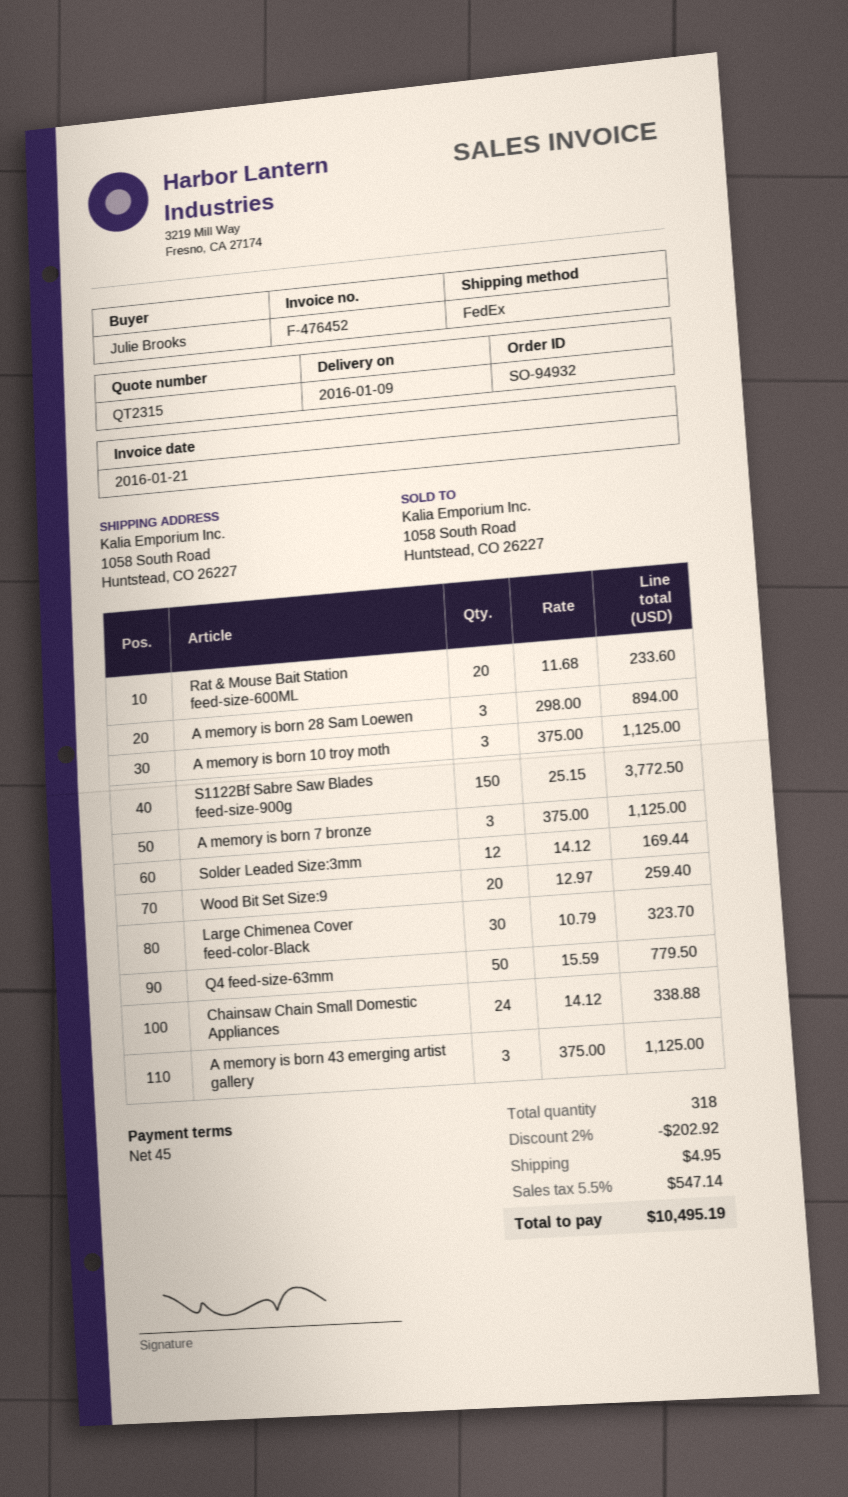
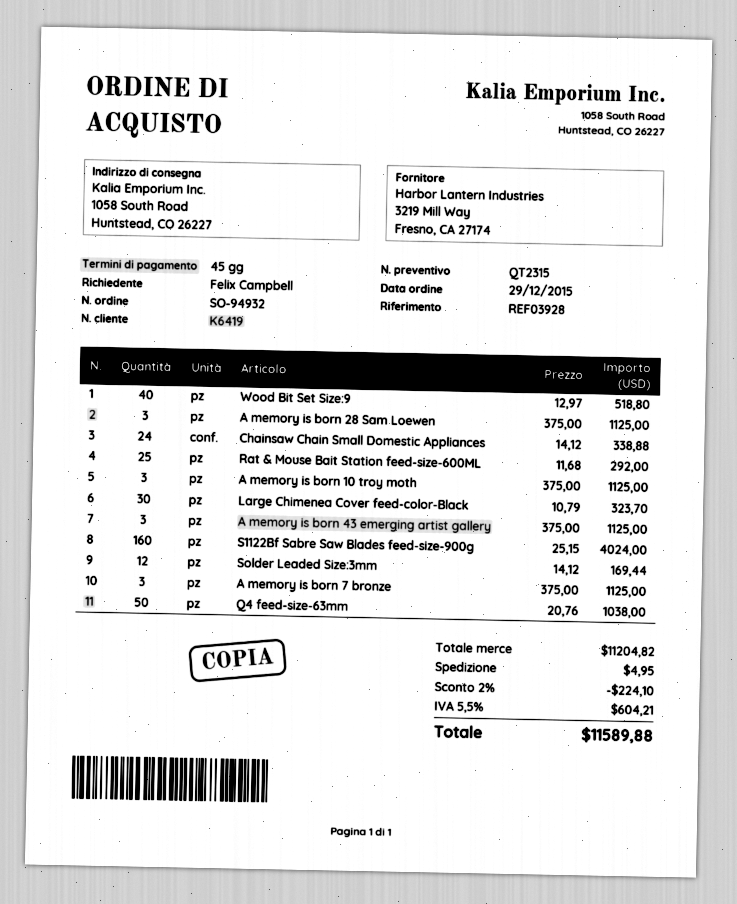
ordered by: Julie Brooks -> Felix Campbell
Rat & Mouse Bait Station feed-size-600ML: 20 x 11.68 = 233.60 -> 25 x 11.68 = 292.00
A memory is born 28 Sam Loewen: 3 x 298.00 = 894.00 -> 3 x 375.00 = 1125.00
S1122Bf Sabre Saw Blades feed-size-900g: 150 x 25.15 = 3772.50 -> 160 x 25.15 = 4024.00
Wood Bit Set Size:9: 20 x 12.97 = 259.40 -> 40 x 12.97 = 518.80
Q4 feed-size-63mm: 50 x 15.59 = 779.50 -> 50 x 20.76 = 1038.00
discount: 2% = 202.92 -> 2% = 224.10
tax: 5.5% = 547.14 -> 5.5% = 604.21
total: 10495.19 -> 11589.88

